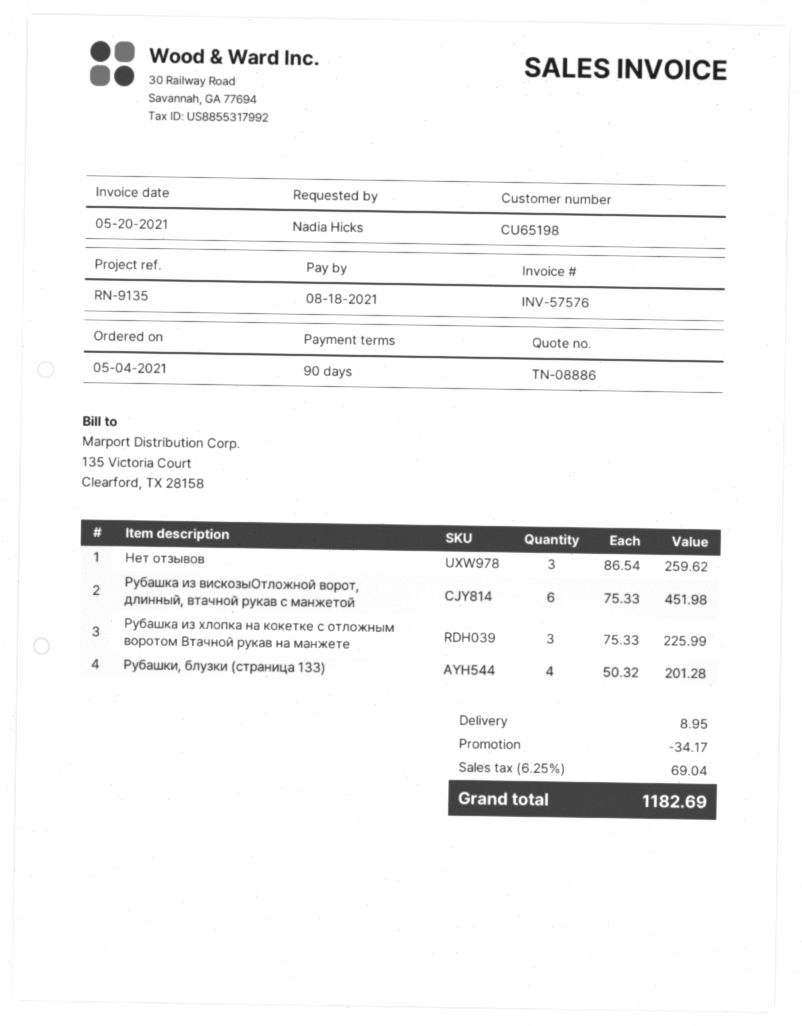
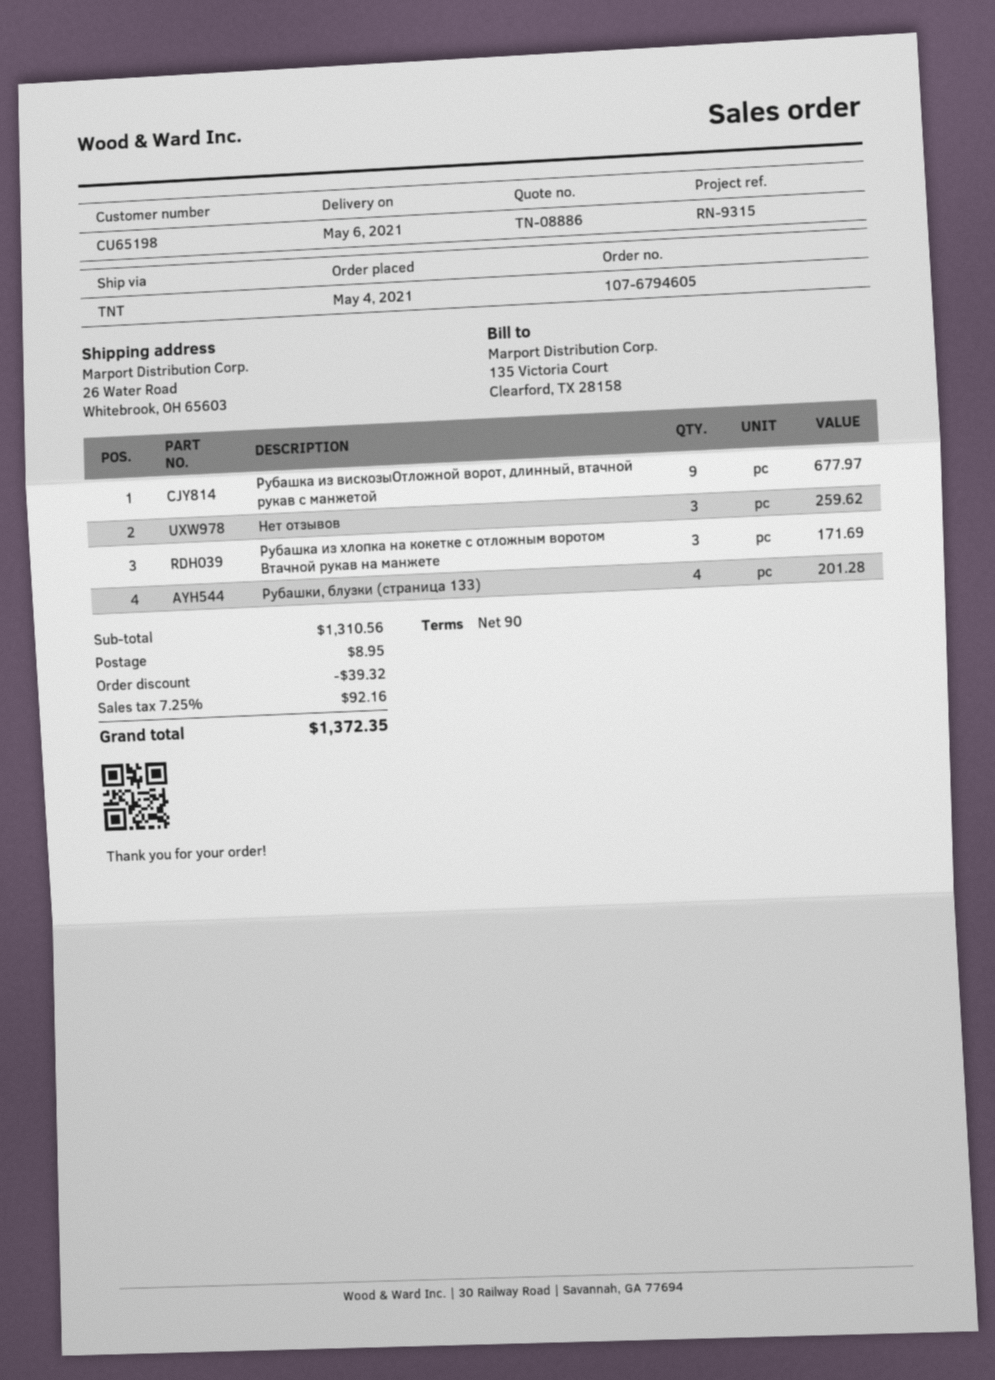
reference: RN-9135 -> RN-9315
Рубашка из вискозыОтложной ворот, длинный, втачной рукав с манжетой: 6 for 451.98 -> 9 for 677.97
Рубашка из хлопка на кокетке с отложным воротом Втачной рукав на манжете: 3 for 225.99 -> 3 for 171.69
discount: 34.17 -> 39.32
tax: 6.25% = 69.04 -> 7.25% = 92.16
total: 1182.69 -> 1372.35

